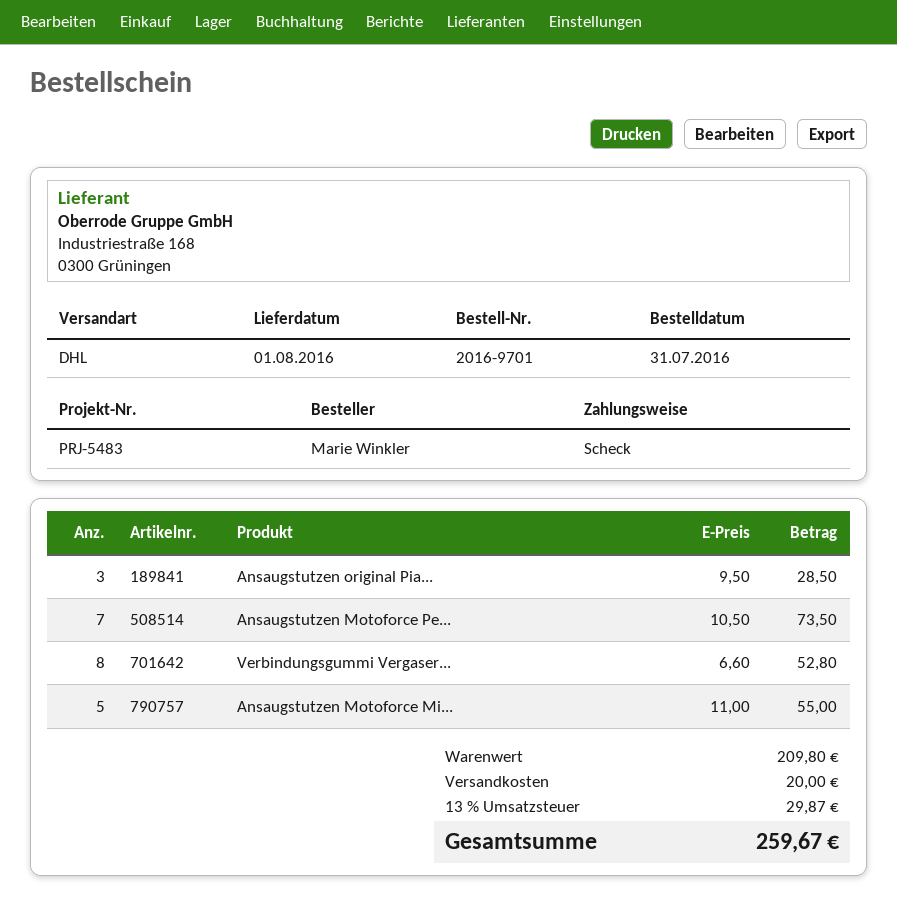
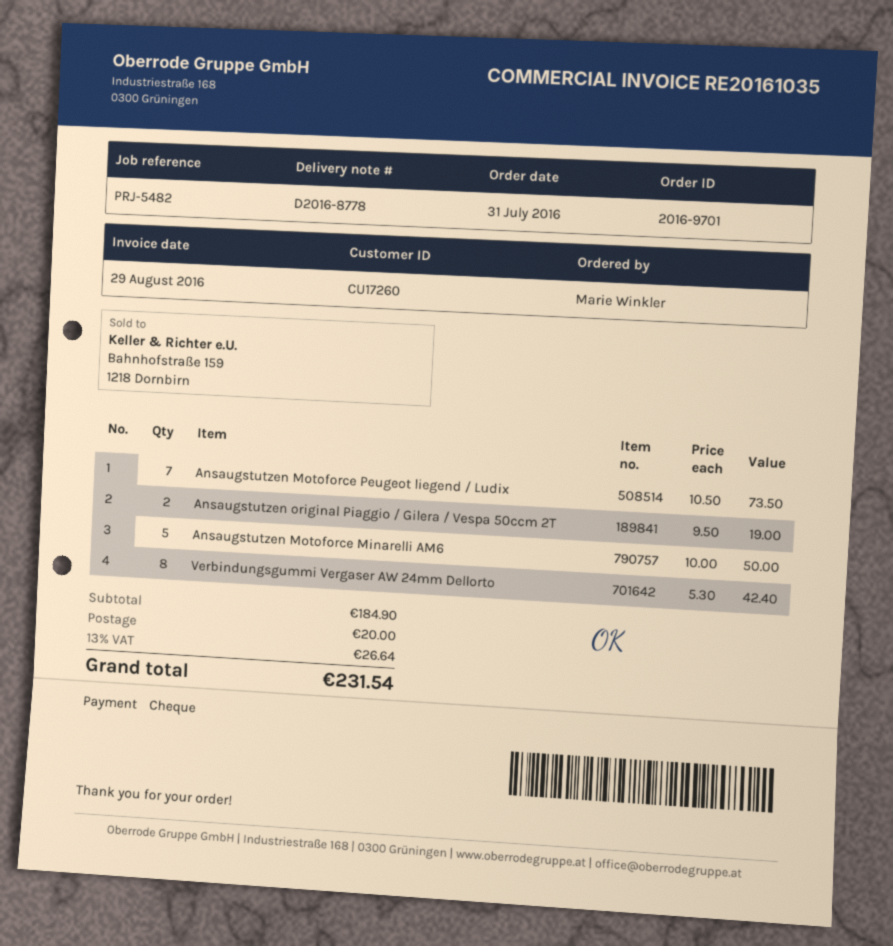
reference: PRJ-5483 -> PRJ-5482
Ansaugstutzen original Pia...: 3 x 9.50 = 28.50 -> 2 x 9.50 = 19.00
Verbindungsgummi Vergaser...: 8 x 6.60 = 52.80 -> 8 x 5.30 = 42.40
Ansaugstutzen Motoforce Mi...: 5 x 11.00 = 55.00 -> 5 x 10.00 = 50.00
subtotal: 209.80 -> 184.90
tax: 13% = 29.87 -> 13% = 26.64
total: 259.67 -> 231.54

